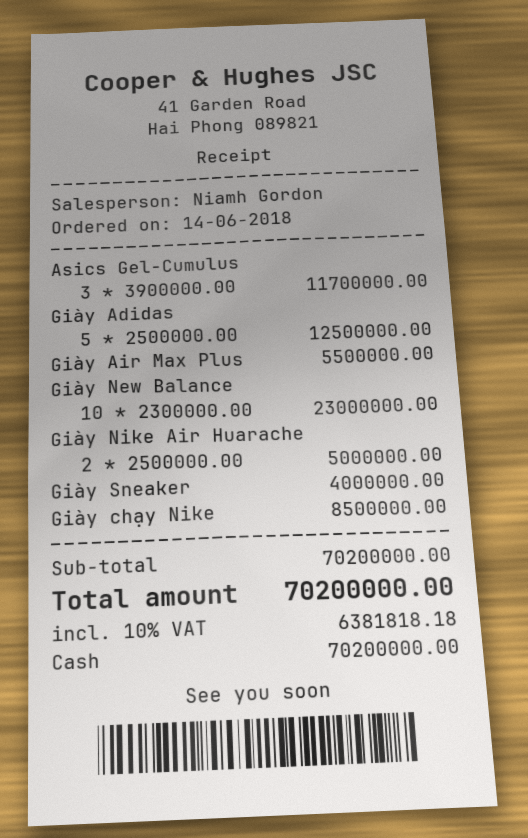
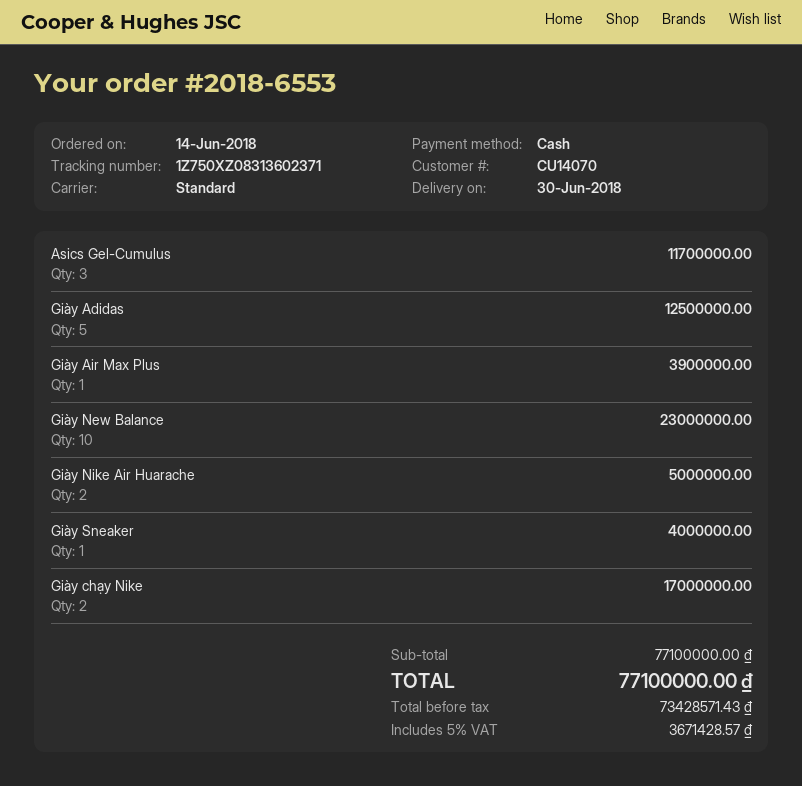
Giày Air Max Plus: 1 for 5500000.00 -> 1 for 3900000.00
Giày chạy Nike: 1 for 8500000.00 -> 2 for 17000000.00
subtotal: 70200000.00 -> 77100000.00
tax: 10% = 6381818.18 -> 5% = 3671428.57
total: 70200000.00 -> 77100000.00

